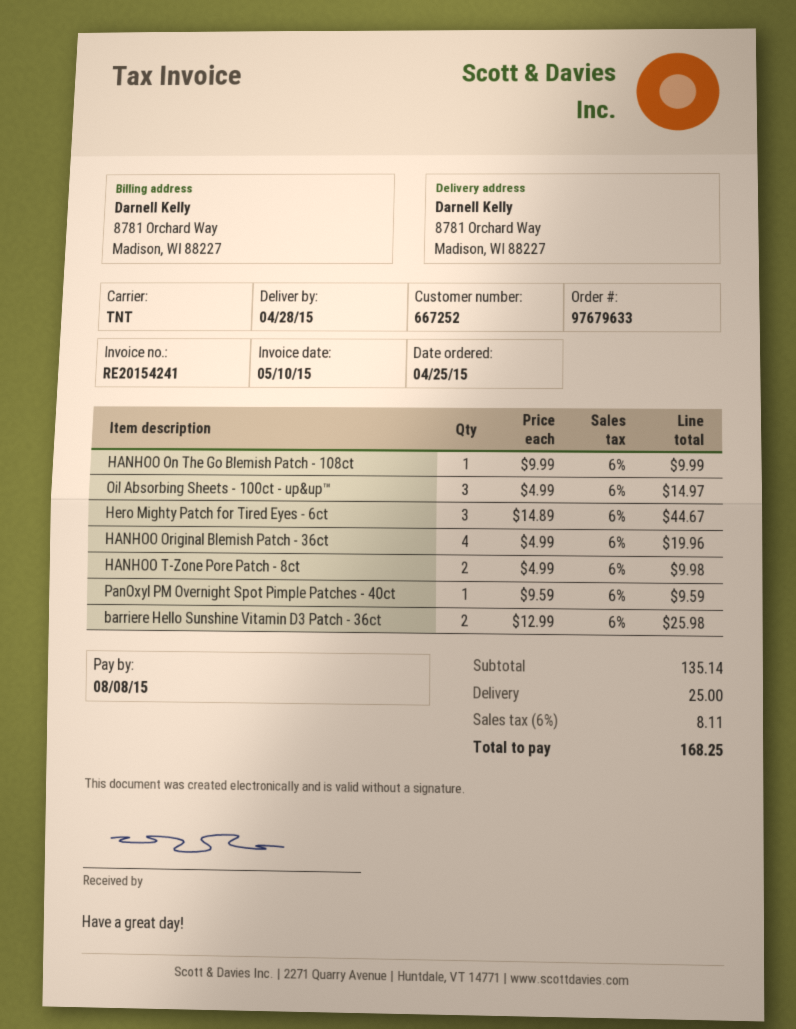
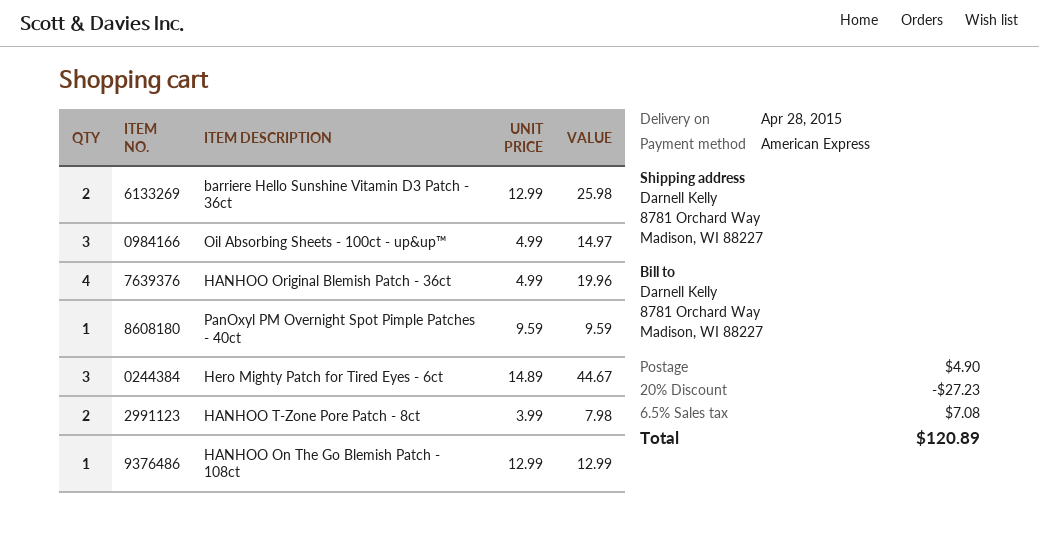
HANHOO On The Go Blemish Patch - 108ct: 1 x 9.99 = 9.99 -> 1 x 12.99 = 12.99
HANHOO T-Zone Pore Patch - 8ct: 2 x 4.99 = 9.98 -> 2 x 3.99 = 7.98
discount: none -> 20% = 27.23
shipping: 25.00 -> 4.90
tax: 6% = 8.11 -> 6.5% = 7.08
total: 168.25 -> 120.89

